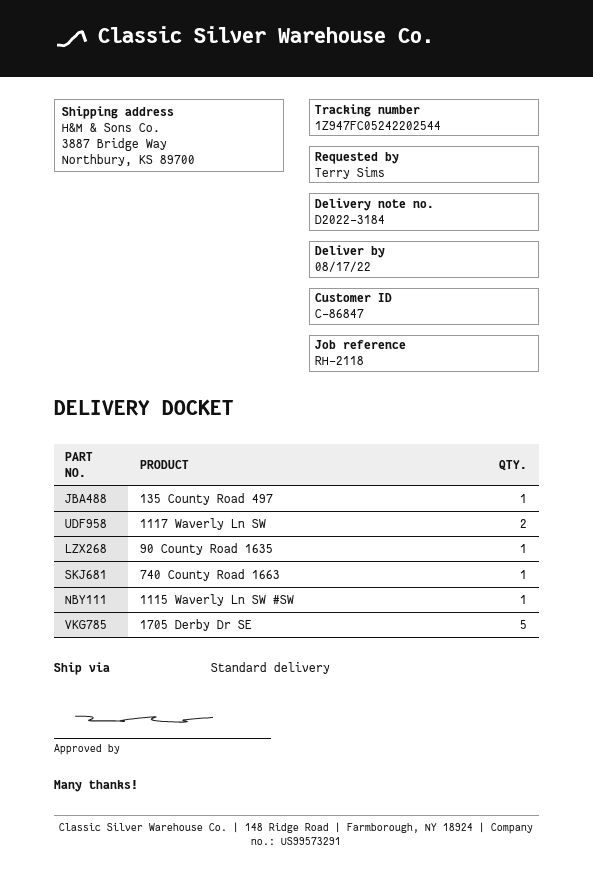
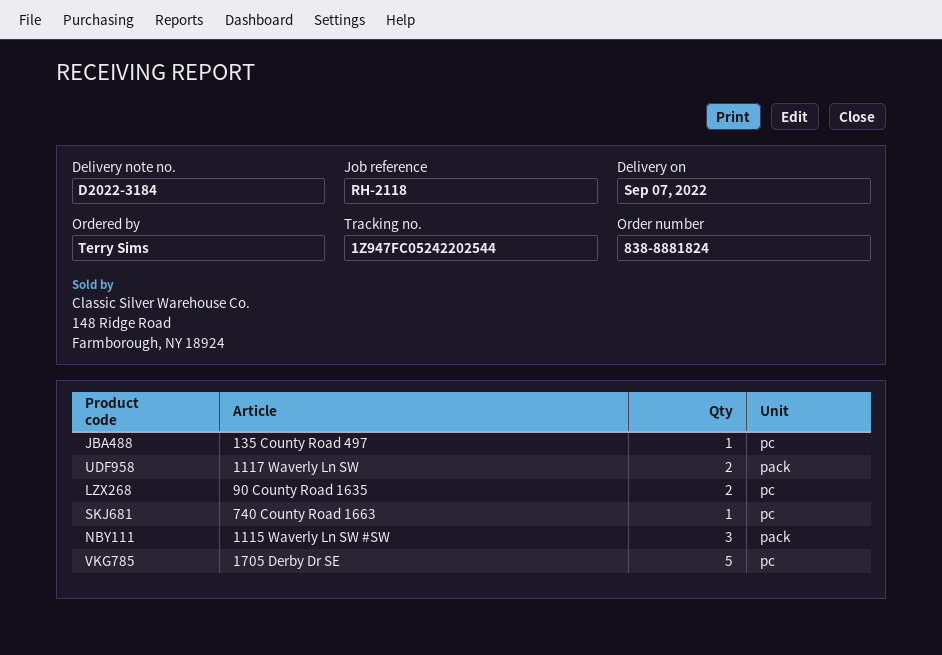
delivery date: 2022-08-17 -> 2022-09-07
90 County Road 1635: 1 -> 2
1115 Waverly Ln SW #SW: 1 -> 3

